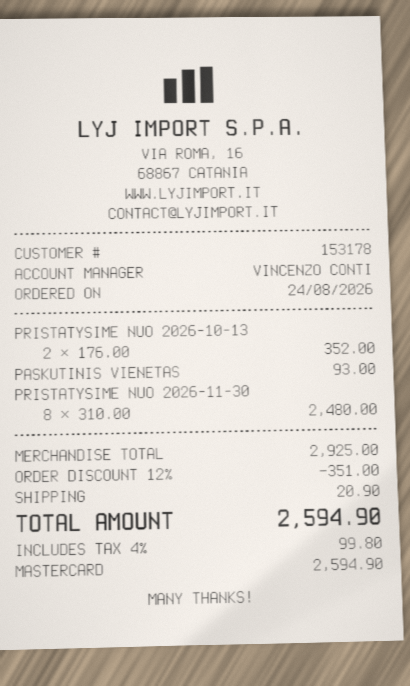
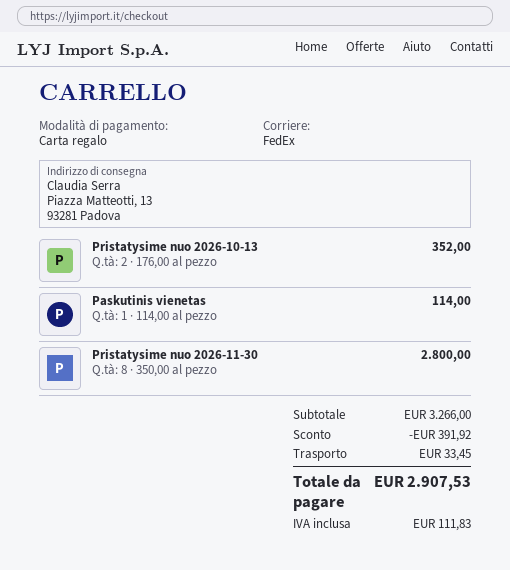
payment method: Mastercard -> gift card
PASKUTINIS VIENETAS: 1 x 93.00 = 93.00 -> 1 x 114.00 = 114.00
PRISTATYSIME NUO 2026‑11‑30: 8 x 310.00 = 2480.00 -> 8 x 350.00 = 2800.00
subtotal: 2925.00 -> 3266.00
discount: 351.00 -> 391.92
shipping: 20.90 -> 33.45
tax: 99.80 -> 111.83
total: 2594.90 -> 2907.53

